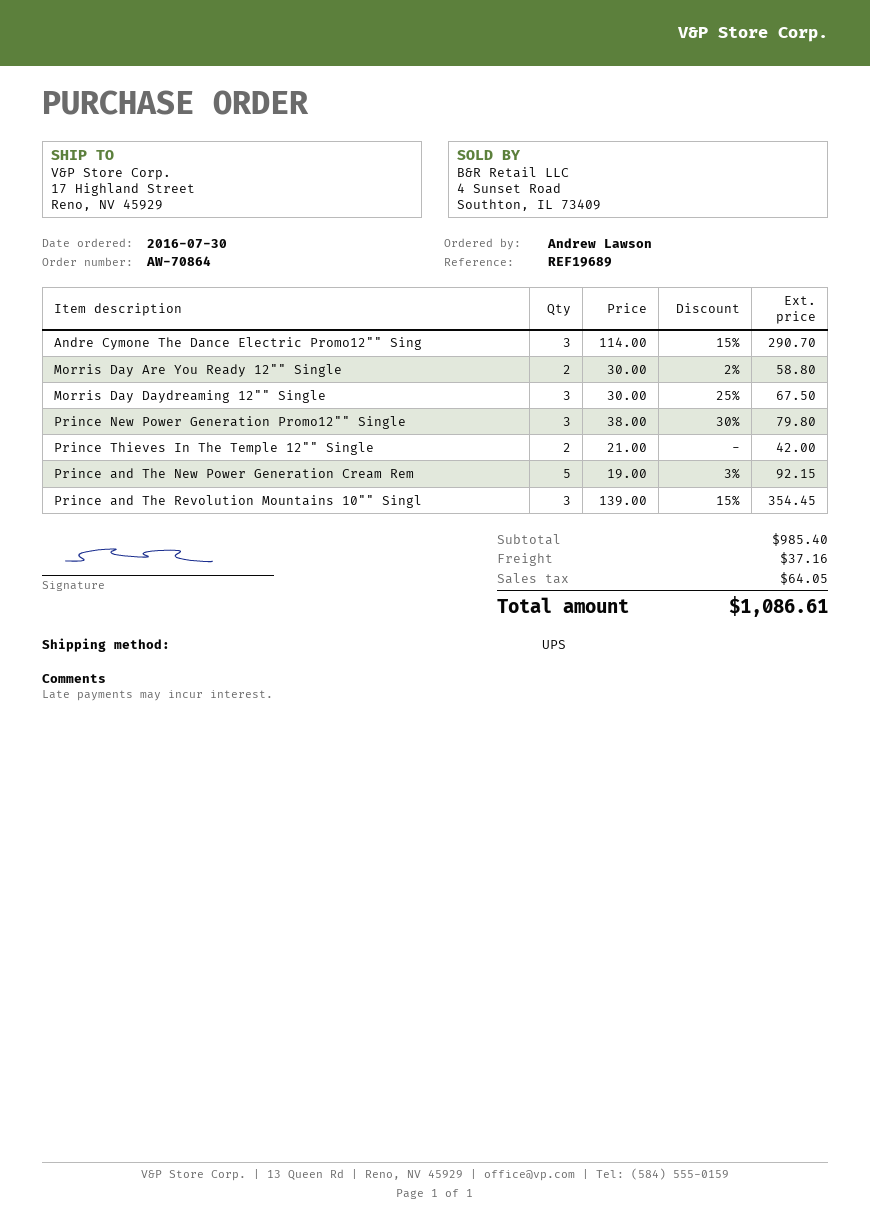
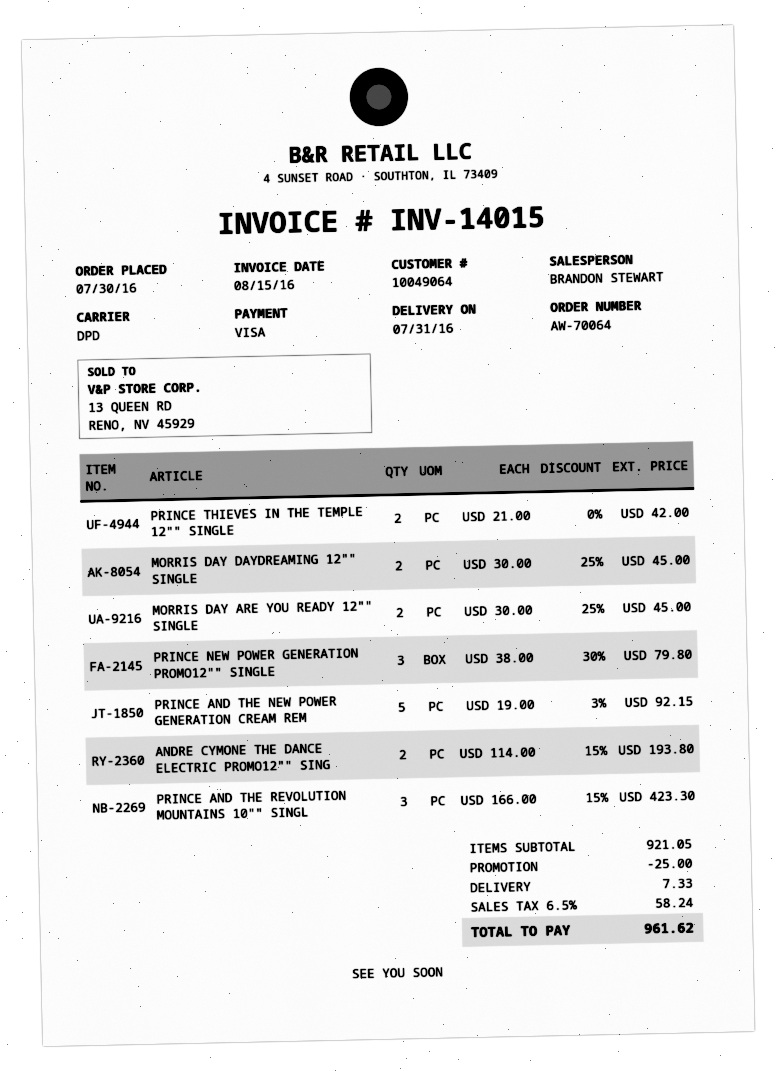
order number: AW-70864 -> AW-70064
shipping method: UPS -> DPD
Andre Cymone The Dance Electric Promo12"" Sing: 3 x 114.00 - 15% = 290.70 -> 2 x 114.00 - 15% = 193.80
Morris Day Are You Ready 12"" Single: 2 x 30.00 - 2% = 58.80 -> 2 x 30.00 - 25% = 45.00
Morris Day Daydreaming 12"" Single: 3 x 30.00 - 25% = 67.50 -> 2 x 30.00 - 25% = 45.00
Prince and The Revolution Mountains 10"" Singl: 3 x 139.00 - 15% = 354.45 -> 3 x 166.00 - 15% = 423.30
subtotal: 985.40 -> 921.05
discount: none -> 25.00
shipping: 37.16 -> 7.33
tax: 64.05 -> 58.24
total: 1086.61 -> 961.62

